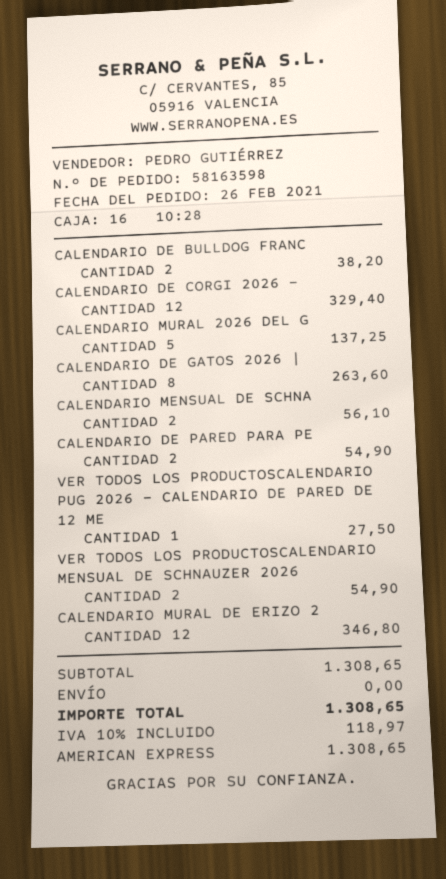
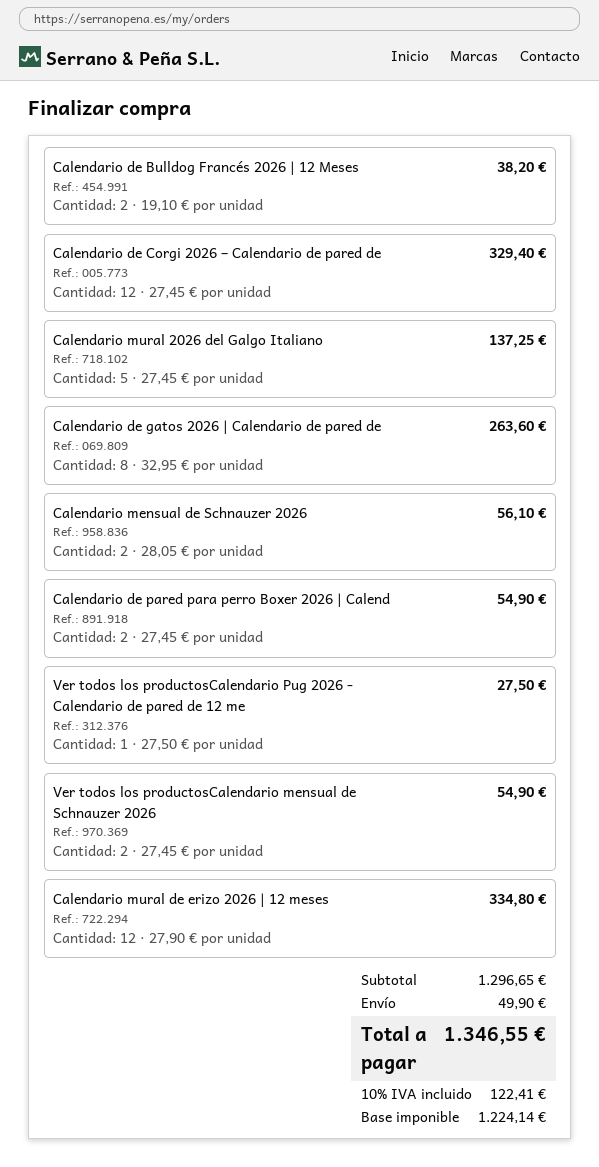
CALENDARIO MURAL DE ERIZO 2: 12 for 346.80 -> 12 for 334.80
subtotal: 1308.65 -> 1296.65
shipping: 0.00 -> 49.90
tax: 10% = 118.97 -> 10% = 122.41
total: 1308.65 -> 1346.55

